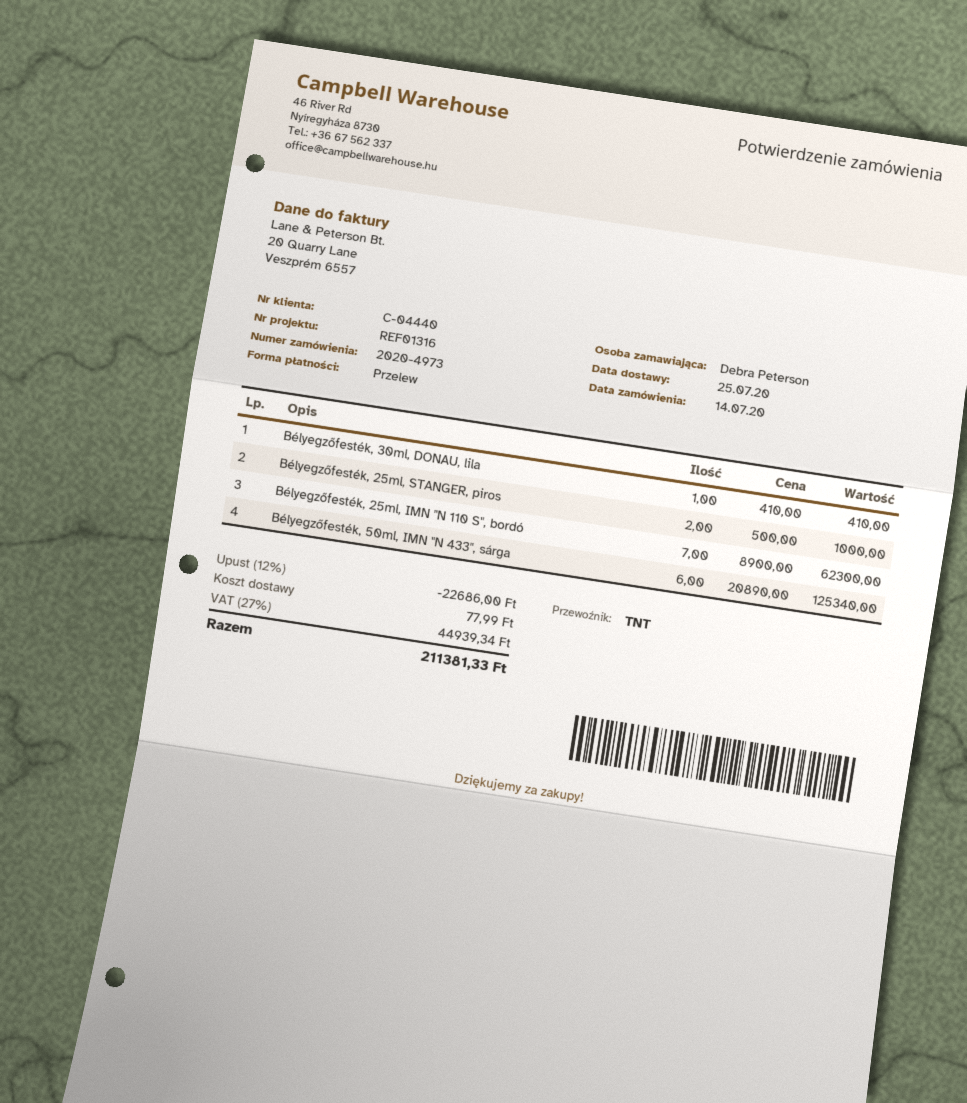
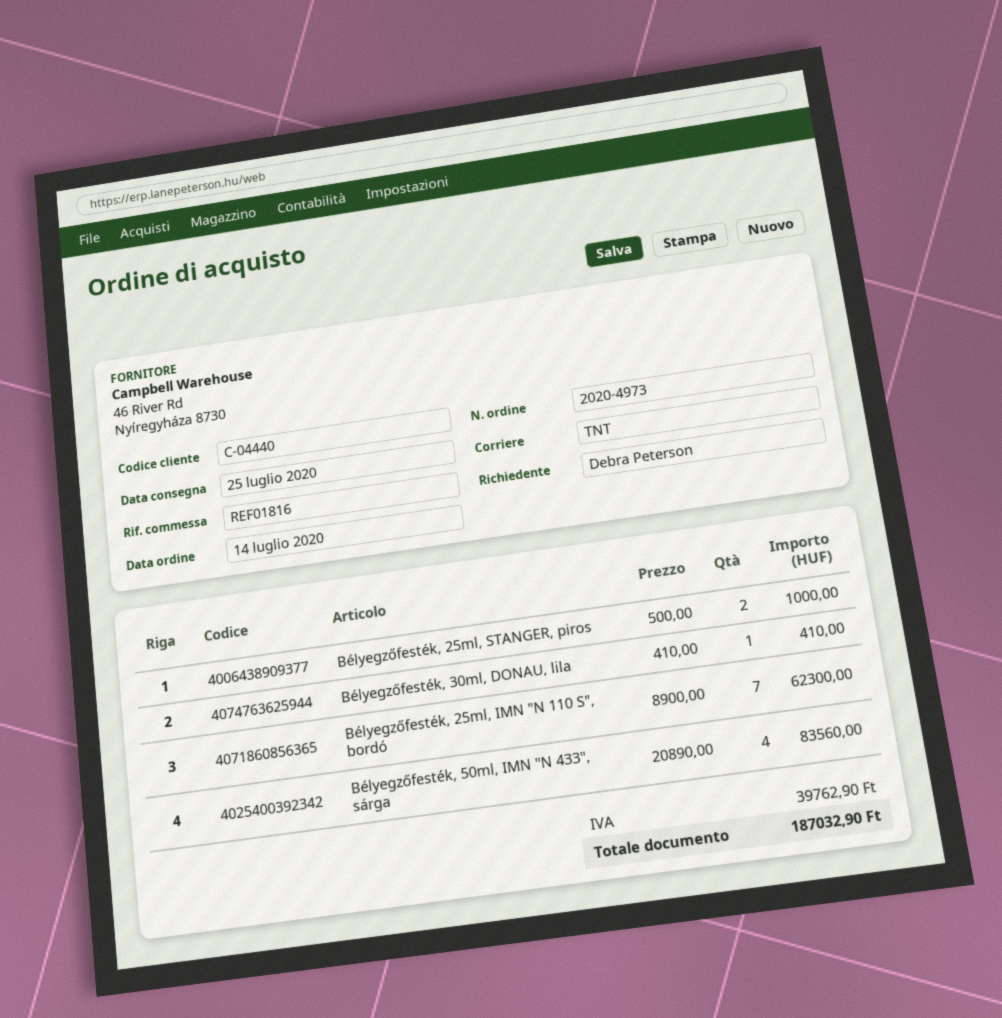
reference: REF01316 -> REF01816
Bélyegzőfesték, 50ml, IMN "N 433", sárga: 6 x 20890.00 = 125340.00 -> 4 x 20890.00 = 83560.00
discount: 12% = 22686.00 -> none
shipping: 77.99 -> none
tax: 44939.34 -> 39762.90
total: 211381.33 -> 187032.90

